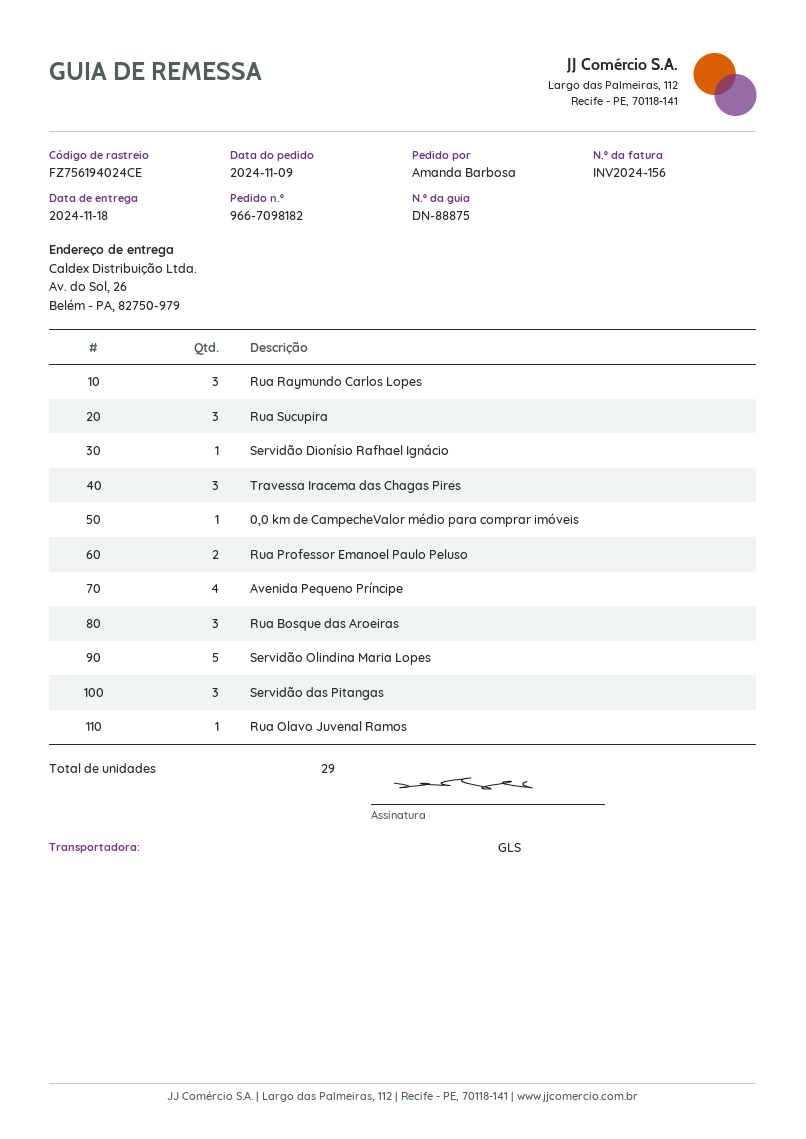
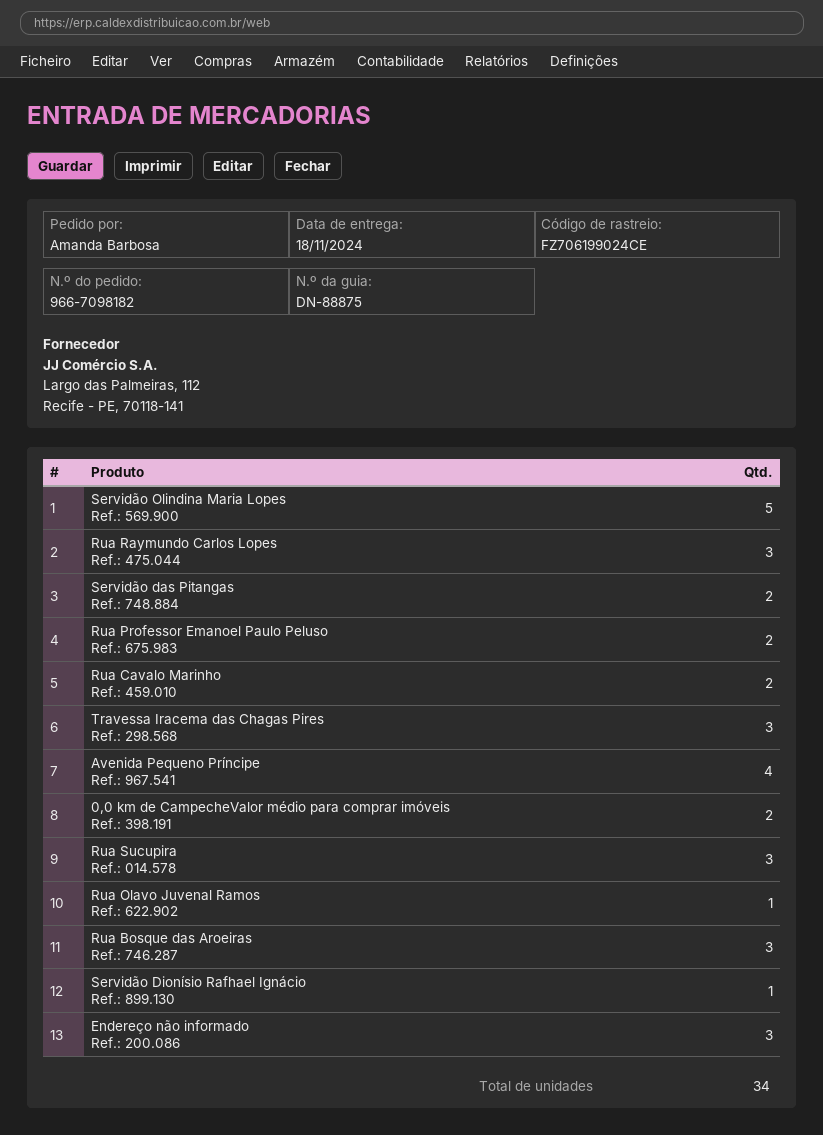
tracking number: FZ756194024CE -> FZ706199024CE
0,0 km de CampecheValor médio para comprar imóveis: 1 -> 2
Servidão das Pitangas: 3 -> 2
Rua Cavalo Marinho: none -> 2
Endereço não informado: none -> 3
total quantity: 29 -> 34

